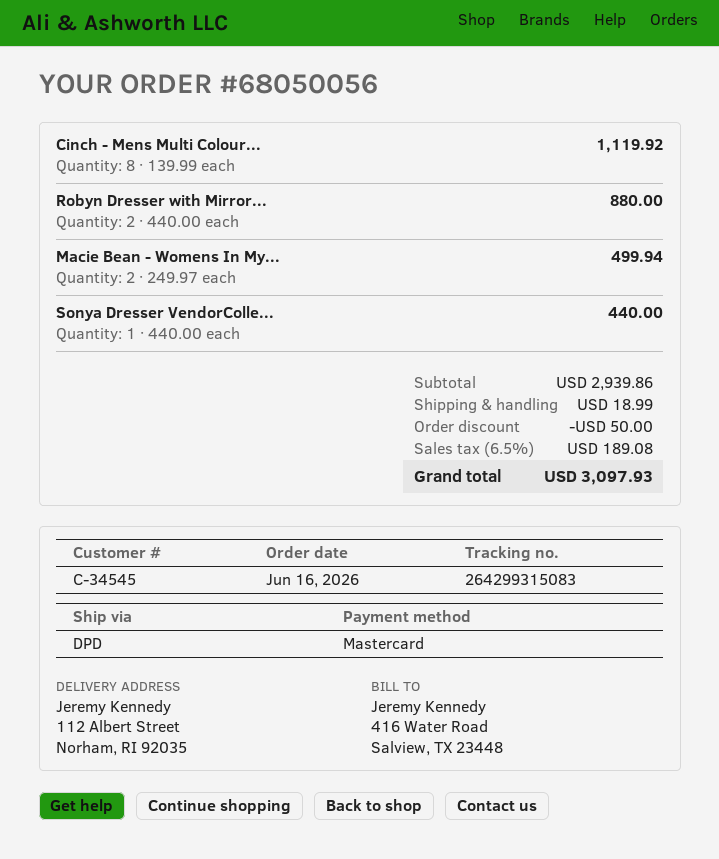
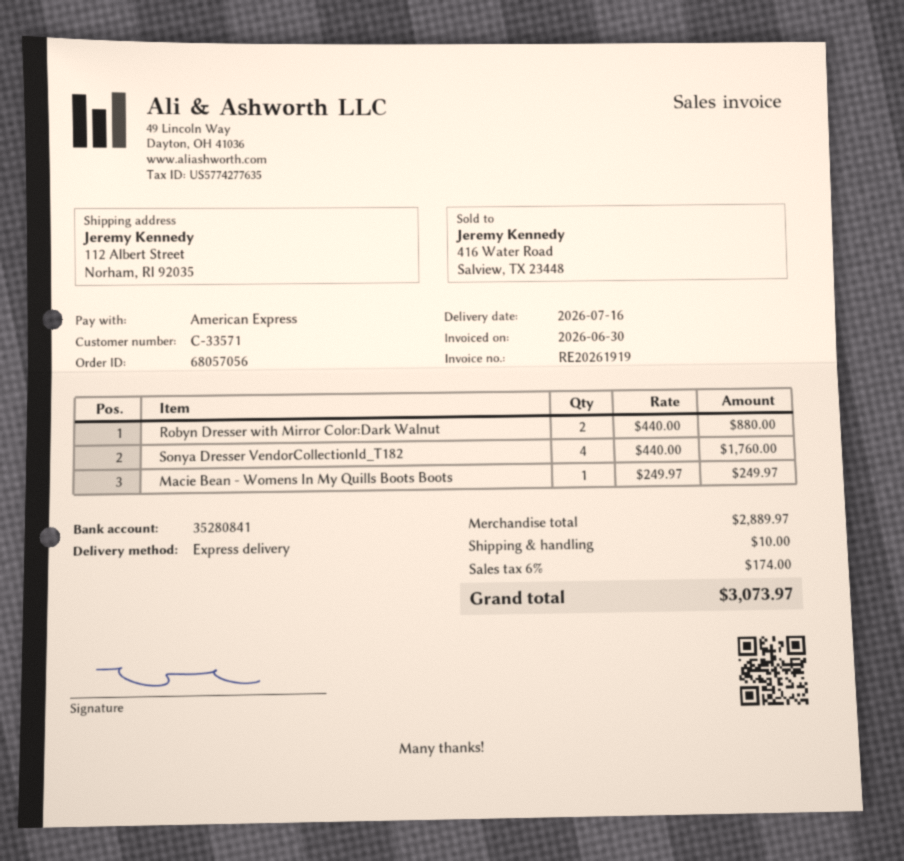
order number: 68050056 -> 68057056
customer number: C-34545 -> C-33571
payment method: Mastercard -> American Express
shipping method: DPD -> express
Cinch - Mens Multi Colour...: 8 x 139.99 = 1119.92 -> none
Macie Bean - Womens In My...: 2 x 249.97 = 499.94 -> 1 x 249.97 = 249.97
Sonya Dresser VendorColle...: 1 x 440.00 = 440.00 -> 4 x 440.00 = 1760.00
subtotal: 2939.86 -> 2889.97
discount: 50.00 -> none
shipping: 18.99 -> 10.00
tax: 6.5% = 189.08 -> 6% = 174.00
total: 3097.93 -> 3073.97

